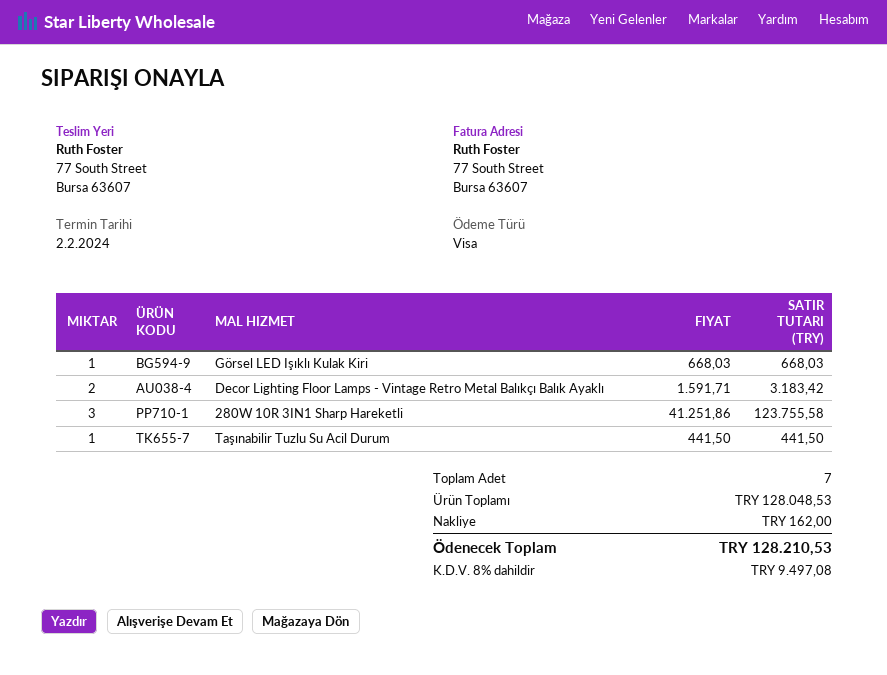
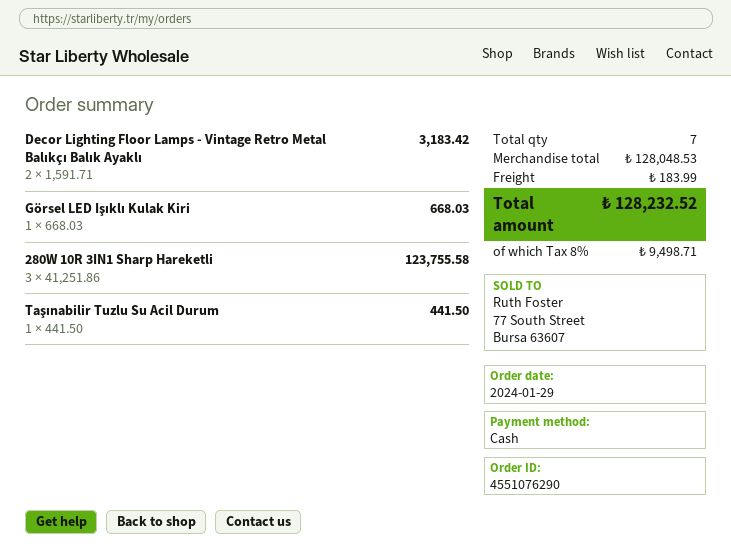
payment method: Visa -> cash
shipping: 162.00 -> 183.99
tax: 8% = 9497.08 -> 8% = 9498.71
total: 128210.53 -> 128232.52

